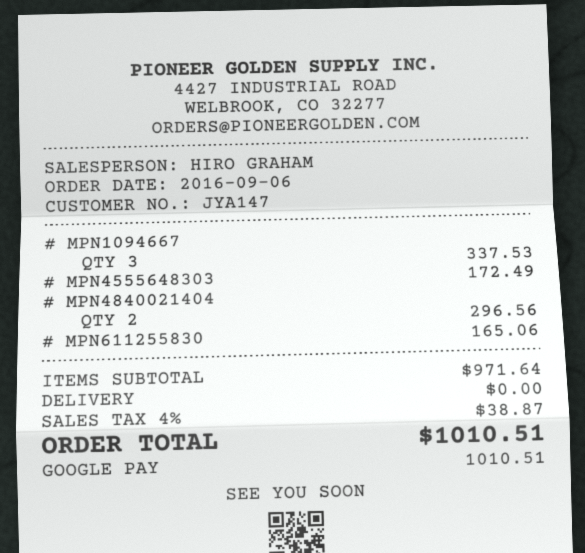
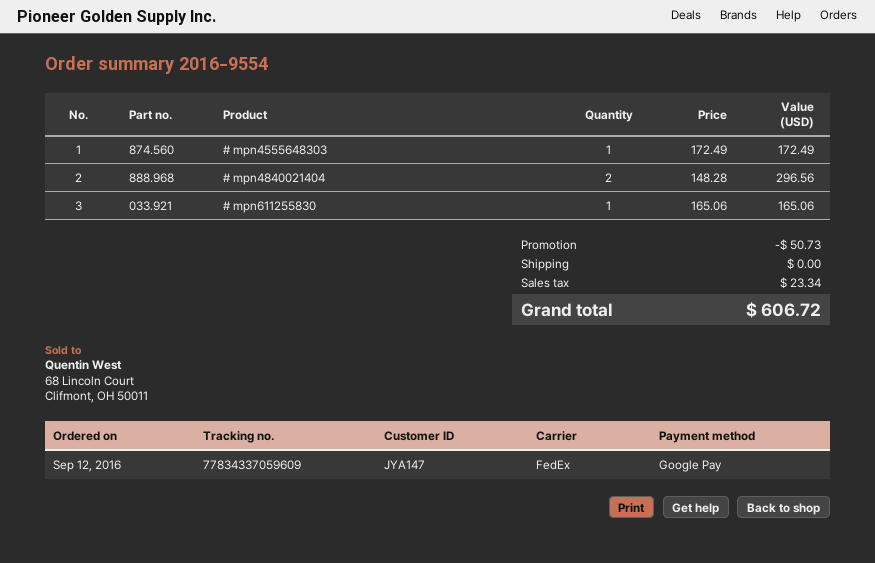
order date: 2016-09-06 -> 2016-09-12
# MPN1094667: 3 for 337.53 -> none
discount: none -> 50.73
tax: 38.87 -> 23.34
total: 1010.51 -> 606.72

